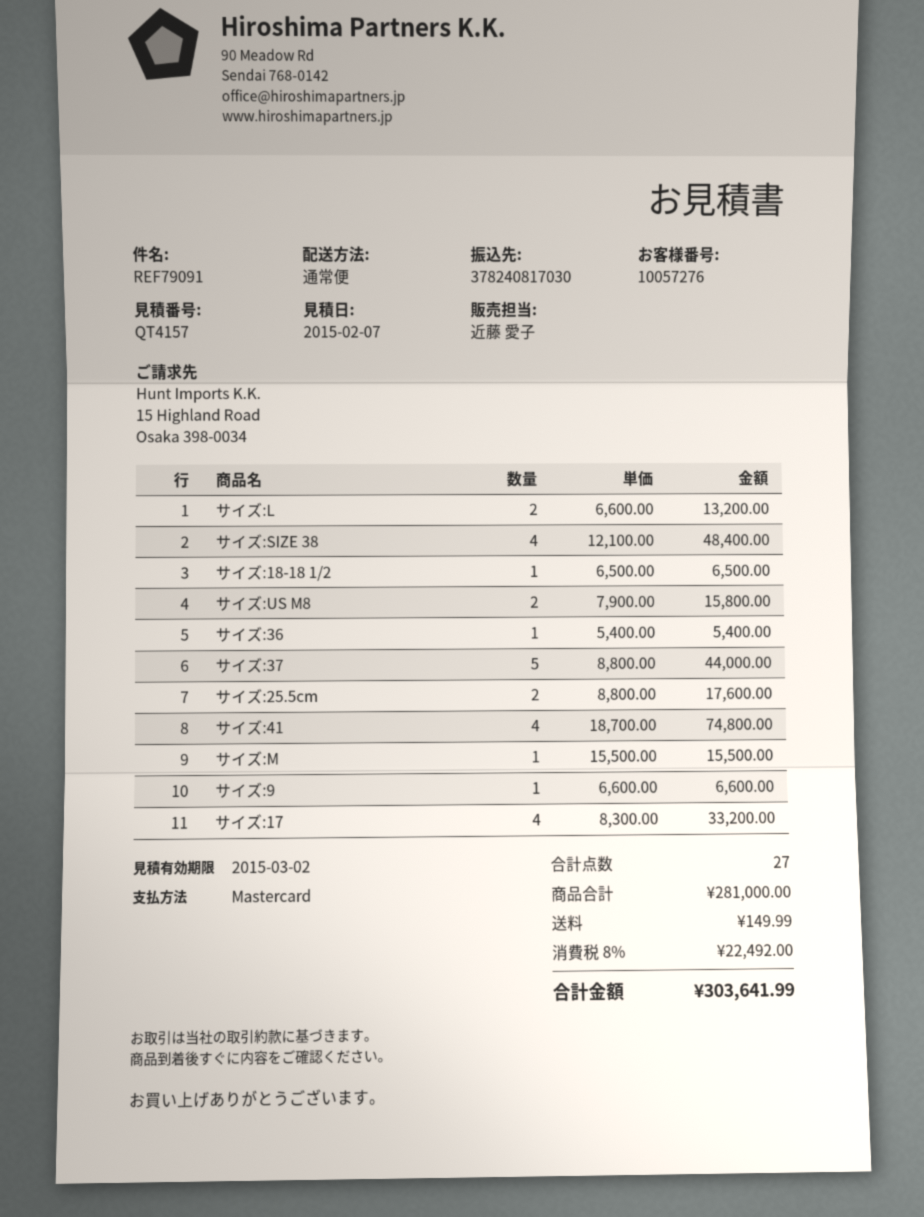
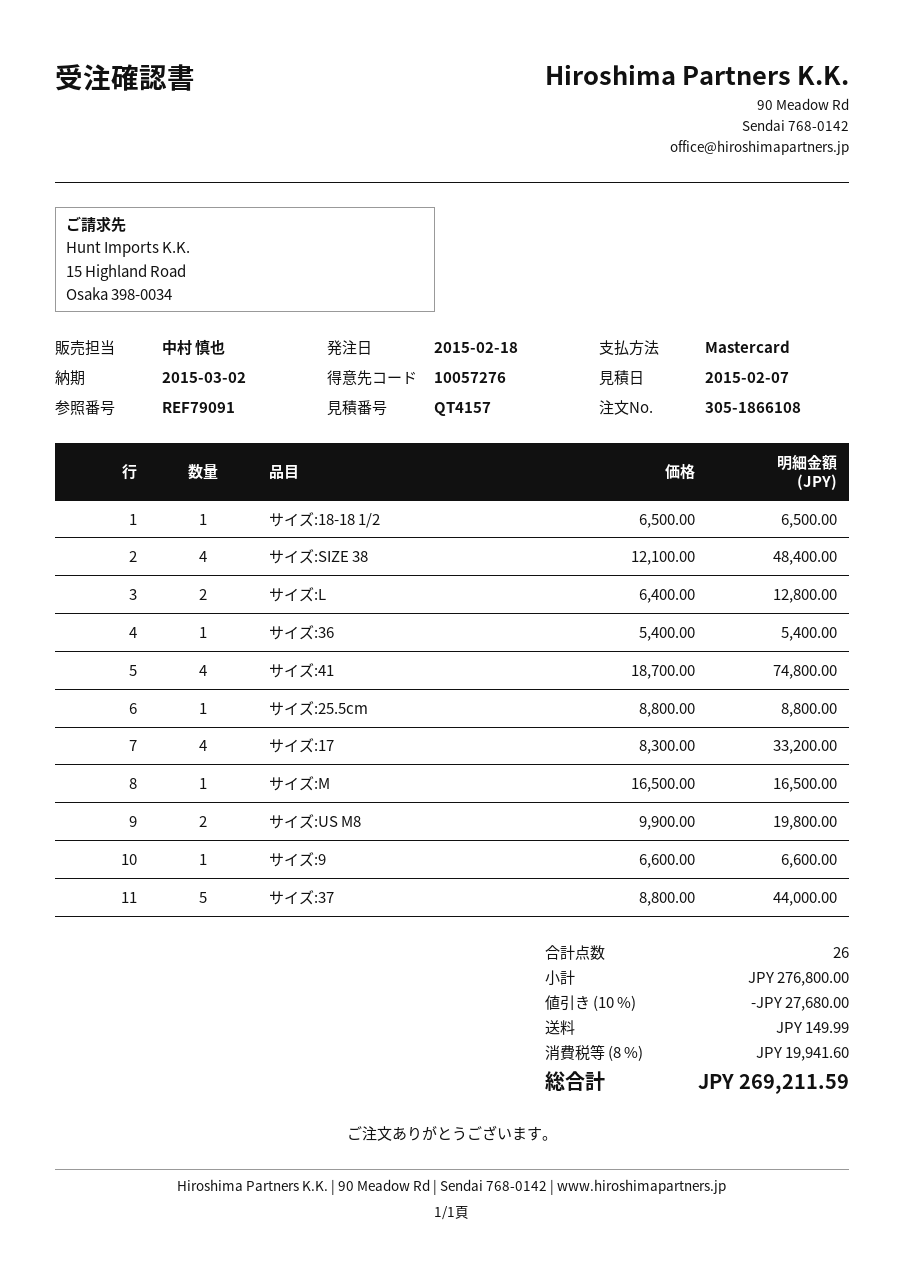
sales rep: 近藤 愛子 -> 中村 慎也
サイズ:L: 2 x 6600.00 = 13200.00 -> 2 x 6400.00 = 12800.00
サイズ:US M8: 2 x 7900.00 = 15800.00 -> 2 x 9900.00 = 19800.00
サイズ:25.5cm: 2 x 8800.00 = 17600.00 -> 1 x 8800.00 = 8800.00
サイズ:M: 1 x 15500.00 = 15500.00 -> 1 x 16500.00 = 16500.00
total quantity: 27 -> 26
subtotal: 281000.00 -> 276800.00
discount: none -> 10% = 27680.00
tax: 8% = 22492.00 -> 8% = 19941.60
total: 303641.99 -> 269211.59

